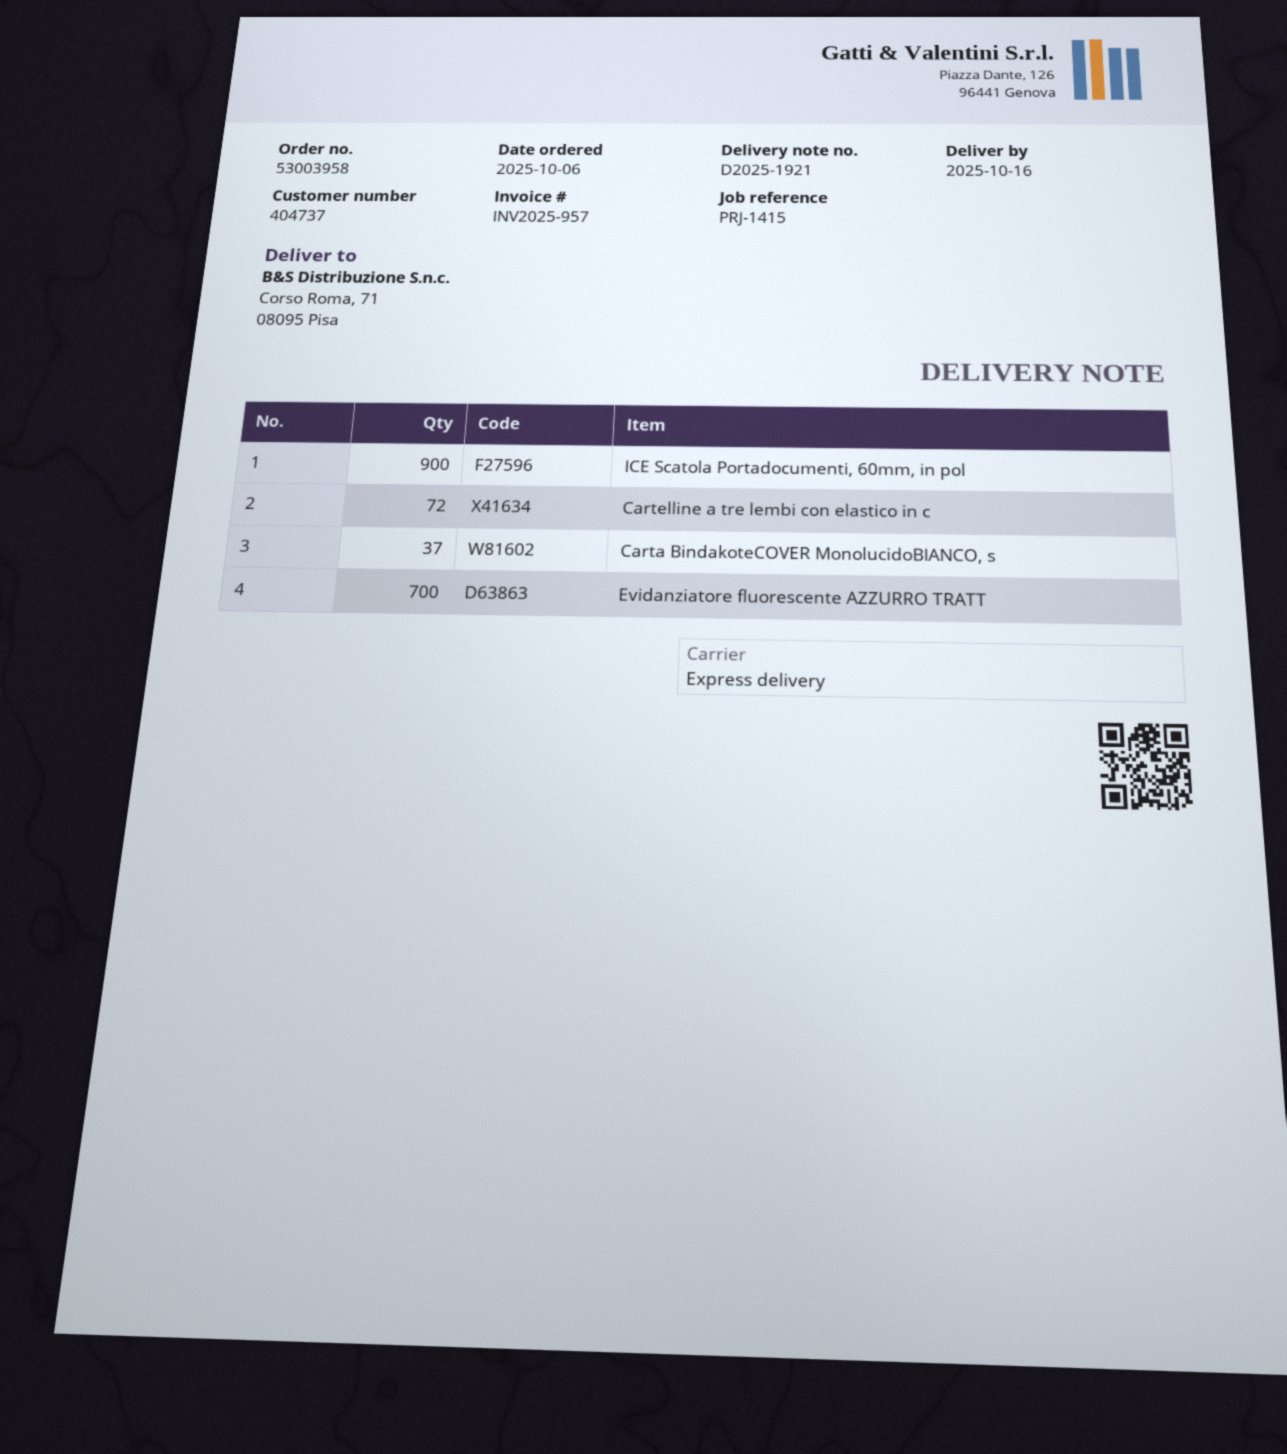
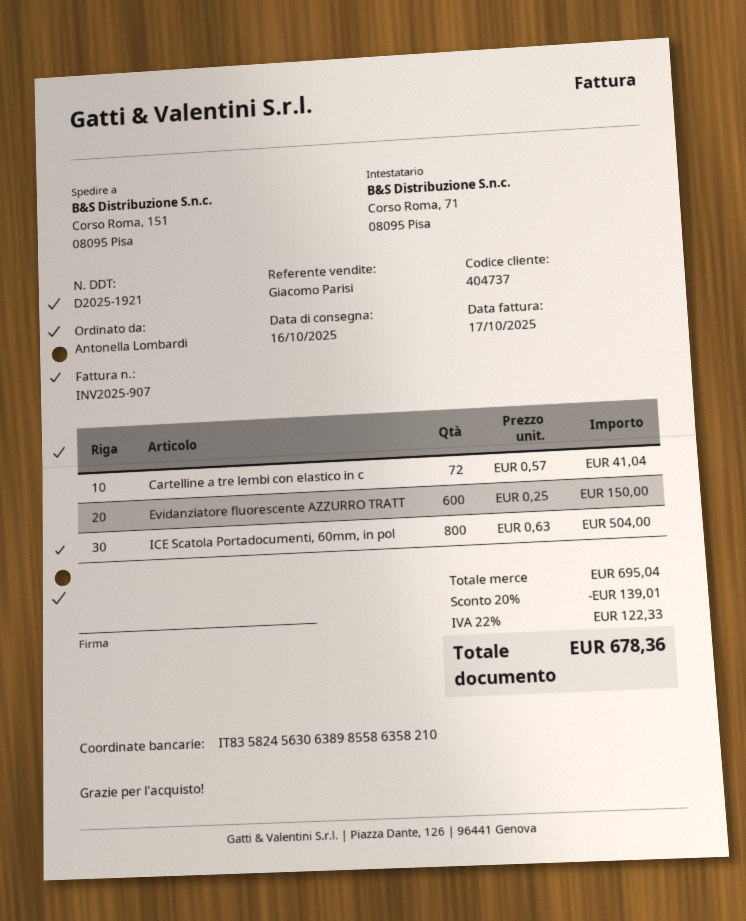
invoice number: INV2025-957 -> INV2025-907
ship to: Corso Roma, 71, 08095 Pisa -> Corso Roma, 151, 08095 Pisa
ICE Scatola Portadocumenti, 60mm, in pol: 900 -> 800
Carta BindakoteCOVER MonolucidoBIANCO, s: 37 -> none
Evidanziatore fluorescente AZZURRO TRATT: 700 -> 600

